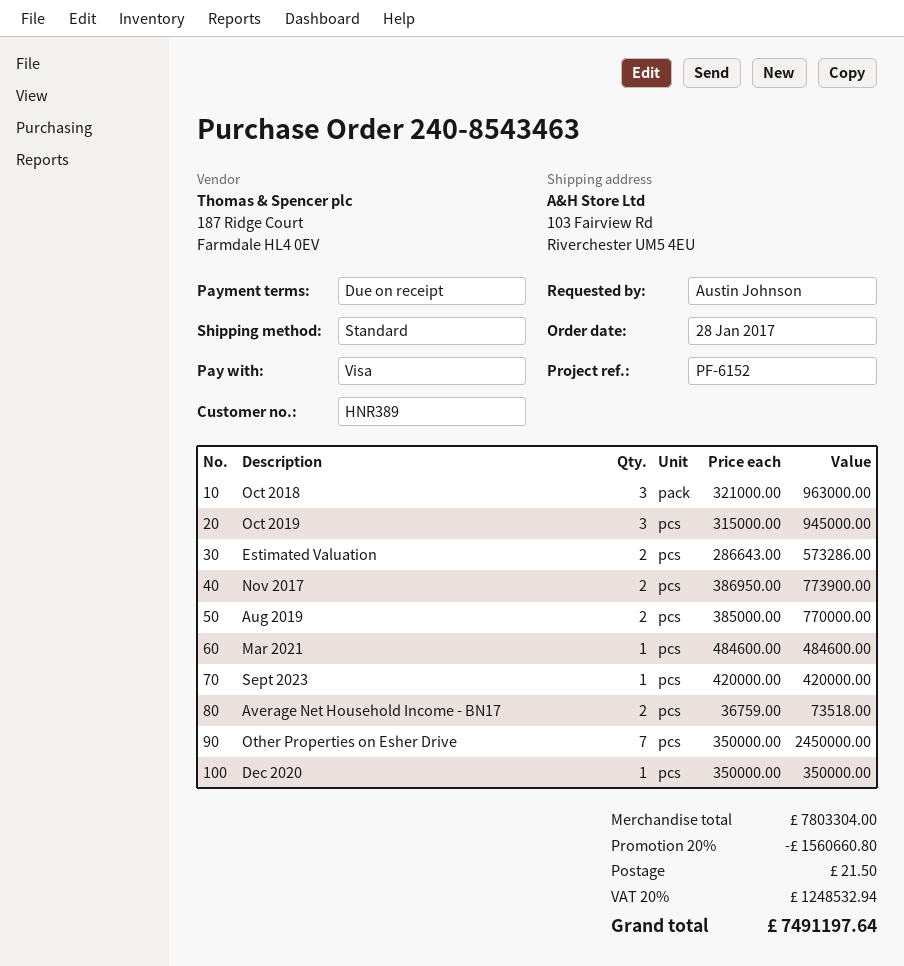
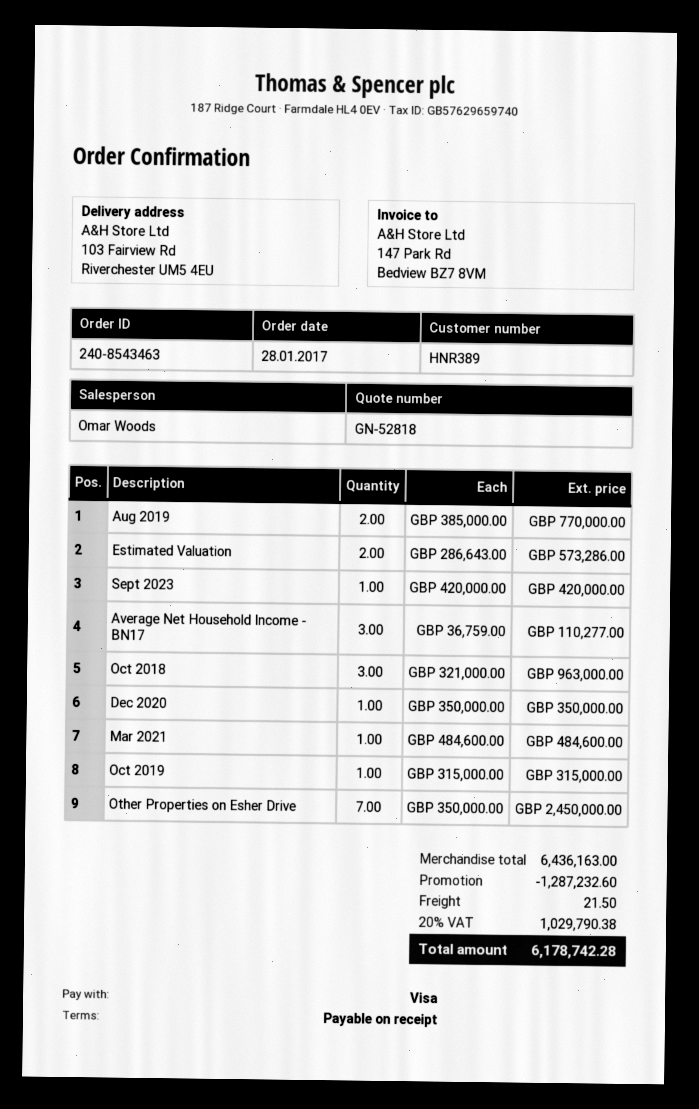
Oct 2019: 3 x 315000.00 = 945000.00 -> 1 x 315000.00 = 315000.00
Nov 2017: 2 x 386950.00 = 773900.00 -> none
Average Net Household Income - BN17: 2 x 36759.00 = 73518.00 -> 3 x 36759.00 = 110277.00
subtotal: 7803304.00 -> 6436163.00
discount: 1560660.80 -> 1287232.60
tax: 20% = 1248532.94 -> 20% = 1029790.38
total: 7491197.64 -> 6178742.28

